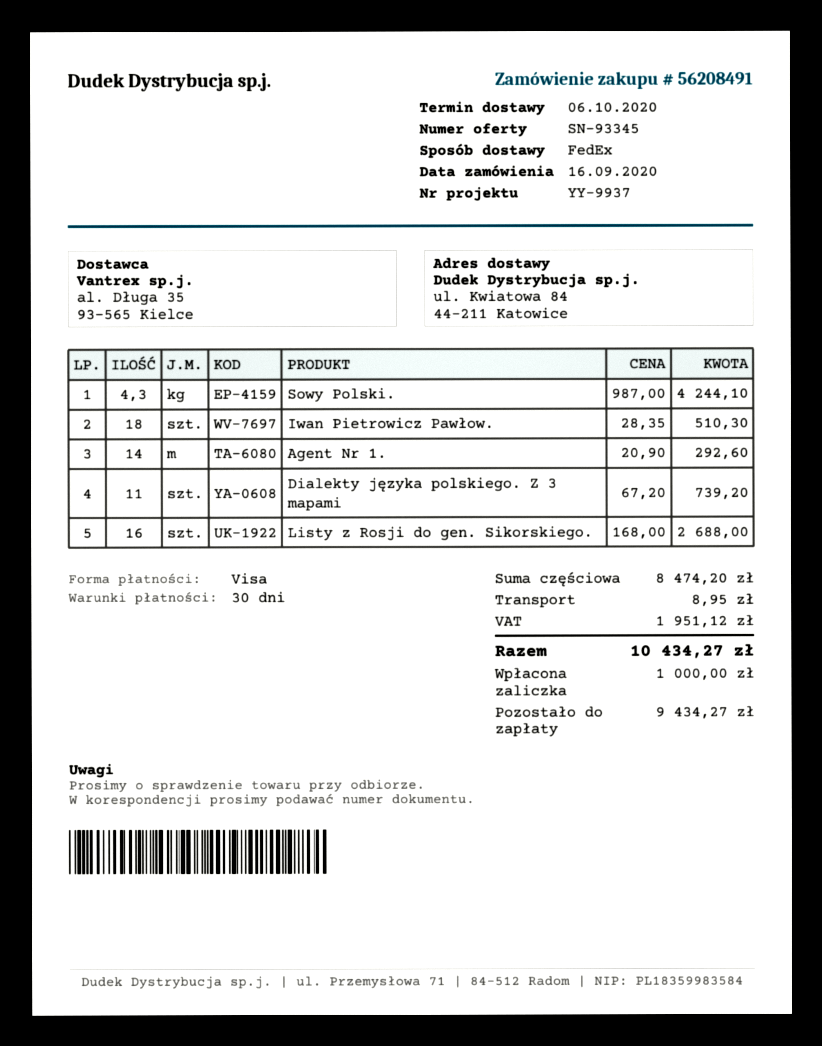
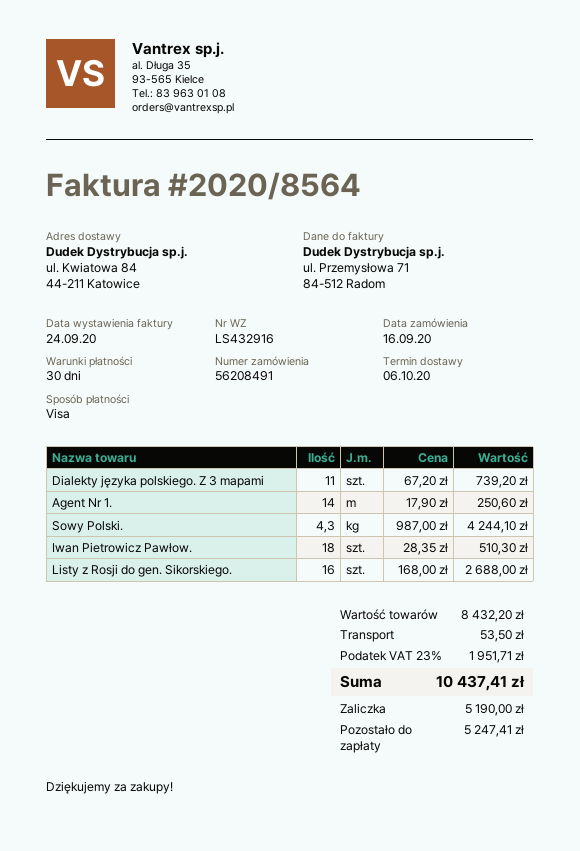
Agent Nr 1.: 14 x 20.90 = 292.60 -> 14 x 17.90 = 250.60
subtotal: 8474.20 -> 8432.20
shipping: 8.95 -> 53.50
tax: 1951.12 -> 1951.71
total: 10434.27 -> 10437.41
deposit: 1000.00 -> 5190.00
balance: 9434.27 -> 5247.41

